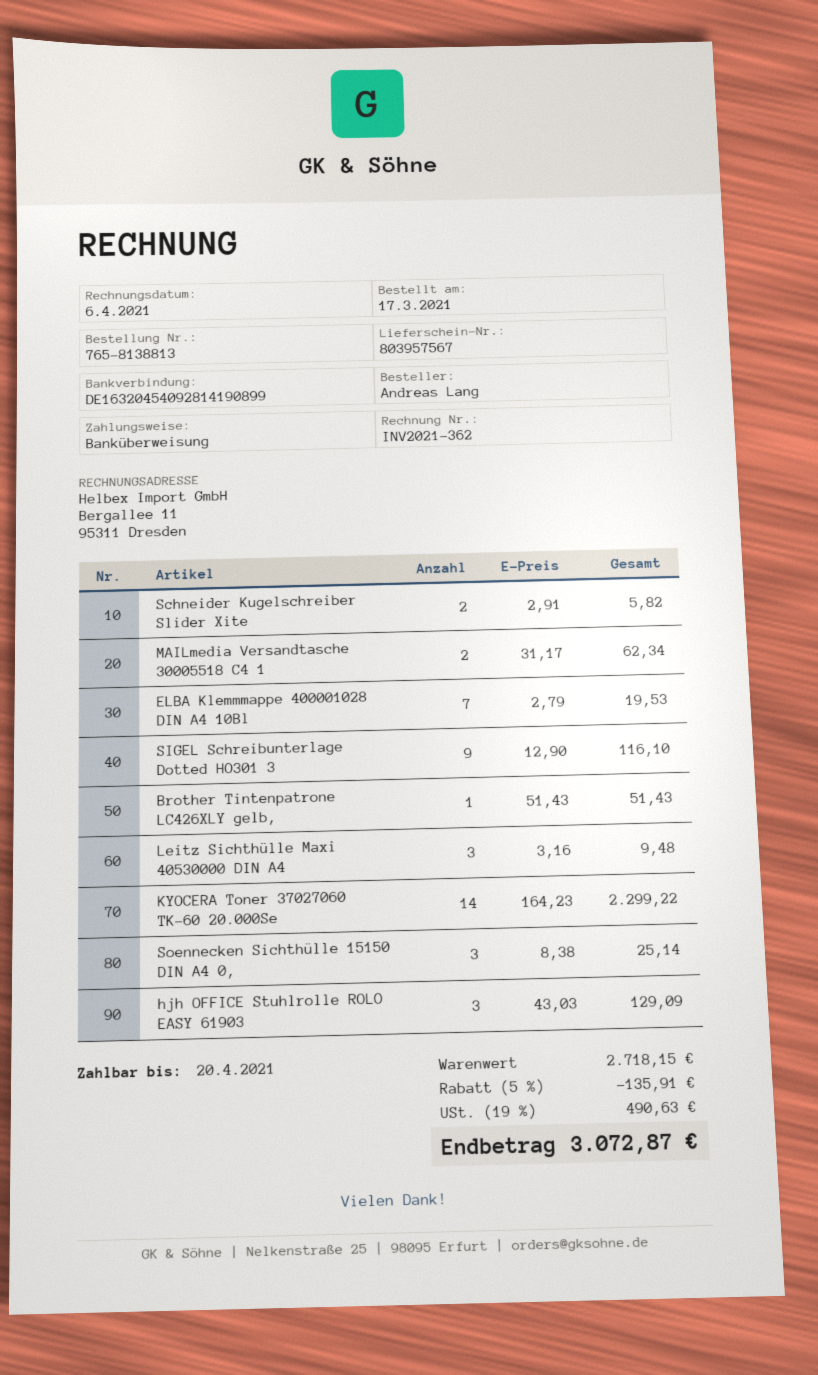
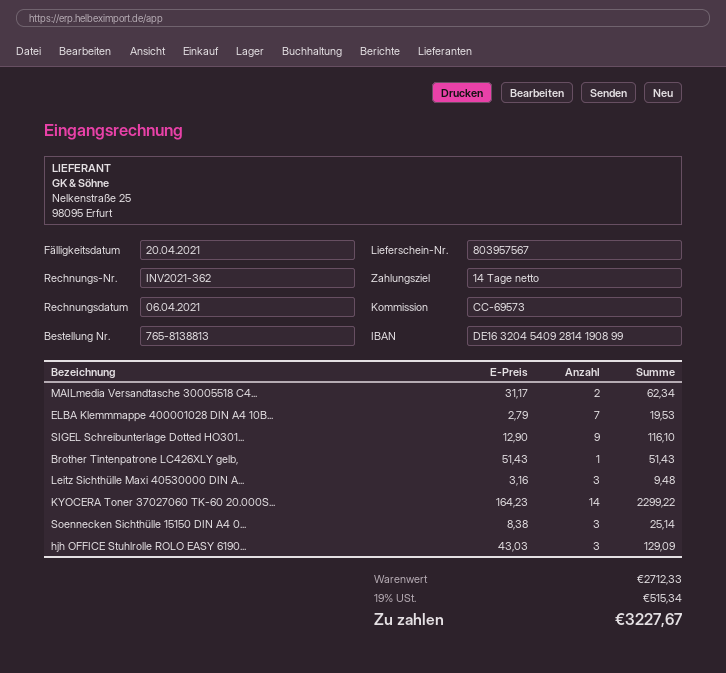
Schneider Kugelschreiber Slider Xite: 2 x 2.91 = 5.82 -> none
subtotal: 2718.15 -> 2712.33
discount: 5% = 135.91 -> none
tax: 19% = 490.63 -> 19% = 515.34
total: 3072.87 -> 3227.67

